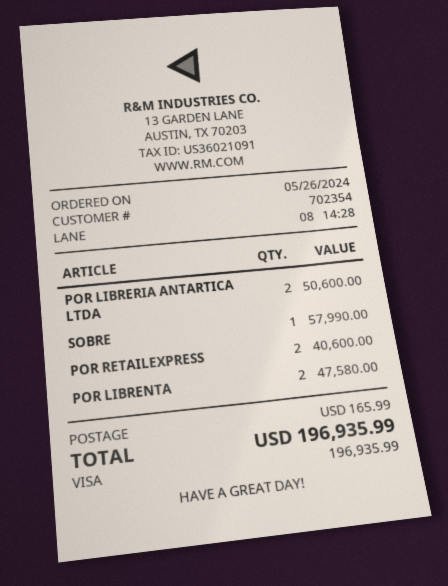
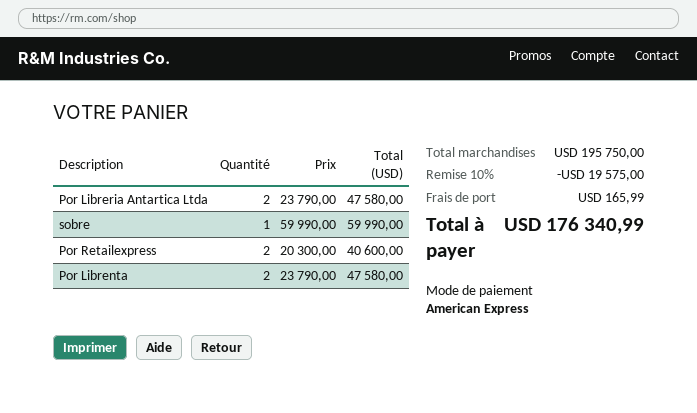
payment method: Visa -> American Express
POR LIBRERIA ANTARTICA LTDA: 2 for 50600.00 -> 2 for 47580.00
SOBRE: 1 for 57990.00 -> 1 for 59990.00
discount: none -> 10% = 19575.00
total: 196935.99 -> 176340.99

